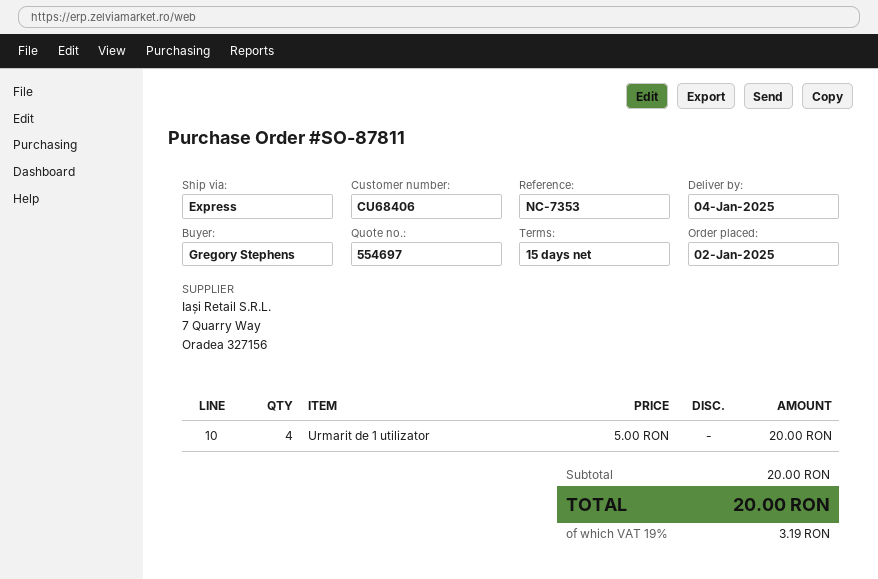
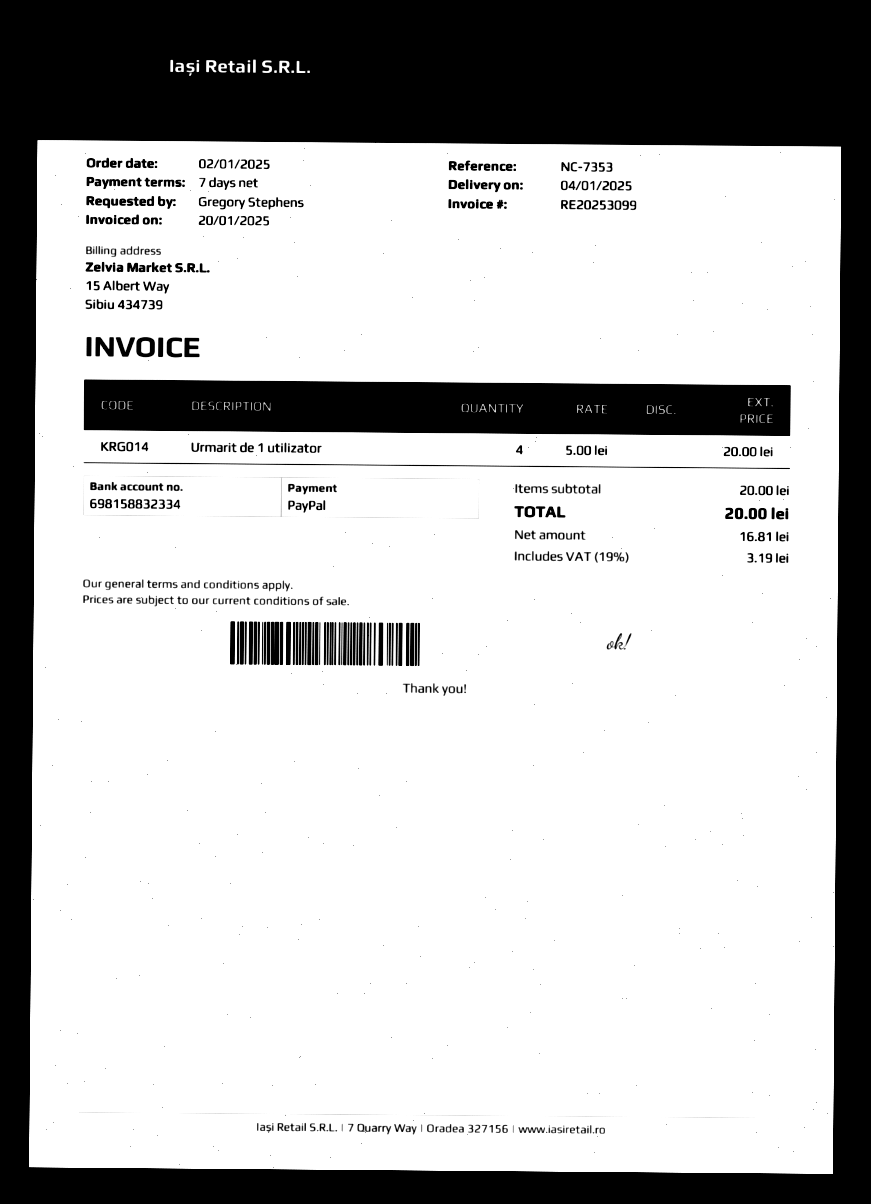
payment terms: 15 days -> 7 days

